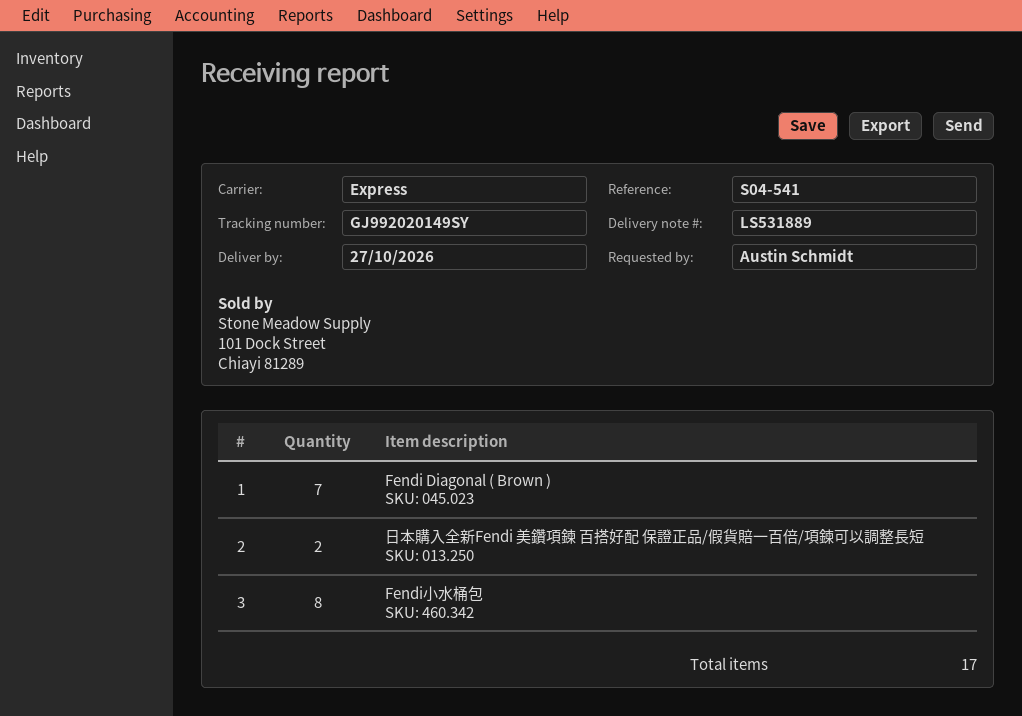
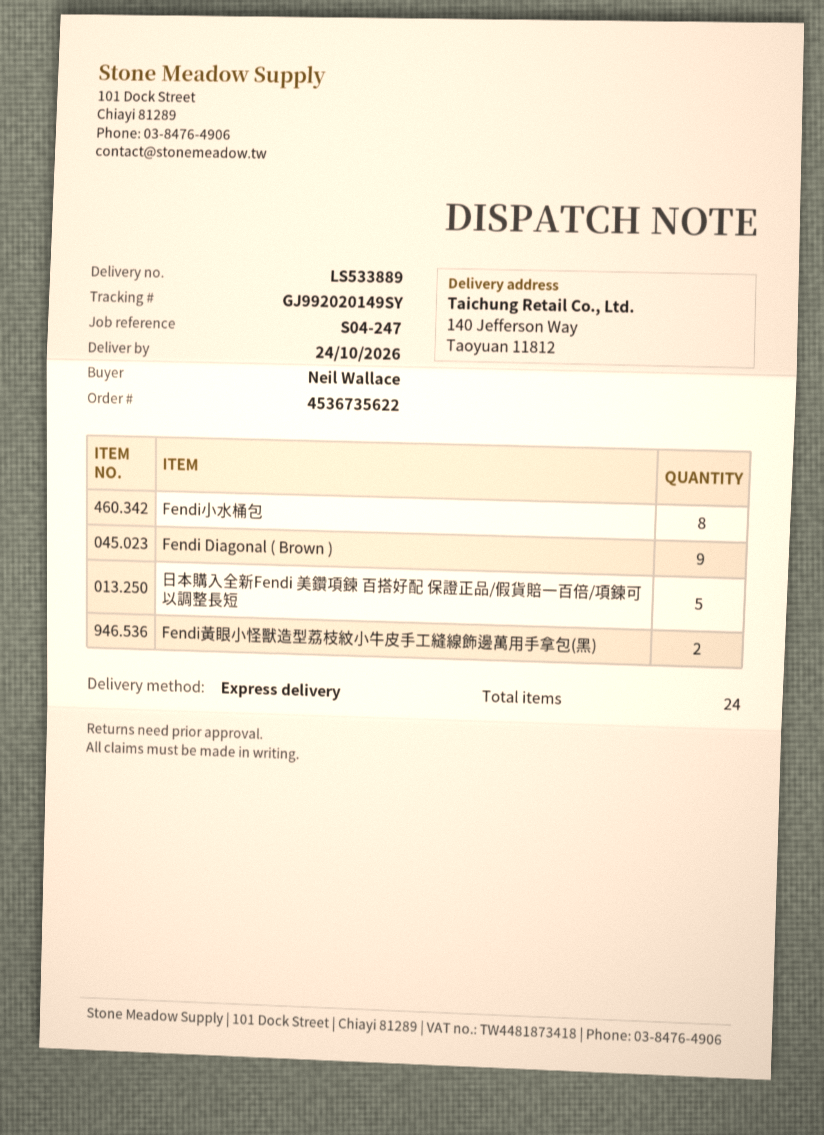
delivery note number: LS531889 -> LS533889
delivery date: 2026-10-27 -> 2026-10-24
reference: S04-541 -> S04-247
ordered by: Austin Schmidt -> Neil Wallace
Fendi Diagonal ( Brown ): 7 -> 9
日本購入全新Fendi 美鑽項鍊 百搭好配 保證正品/假貨賠一百倍/項鍊可以調整長短: 2 -> 5
Fendi黃眼小怪獸造型荔枝紋小牛皮手工縫線飾邊萬用手拿包(黑): none -> 2
total quantity: 17 -> 24

